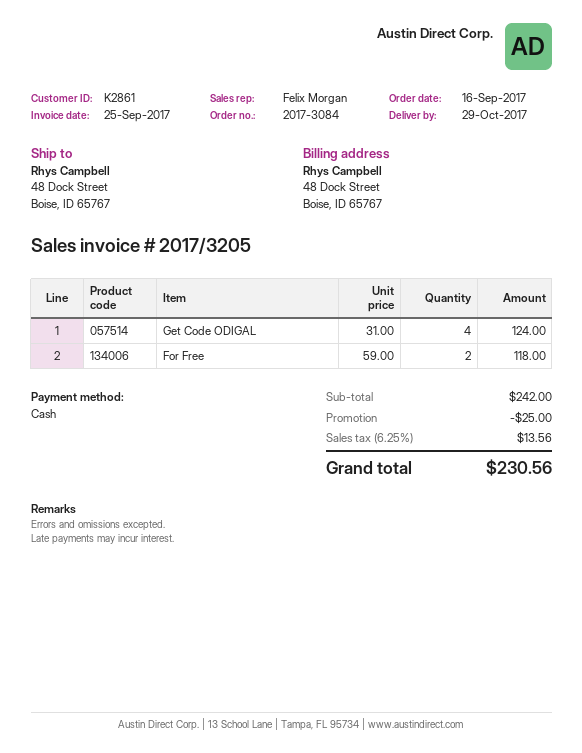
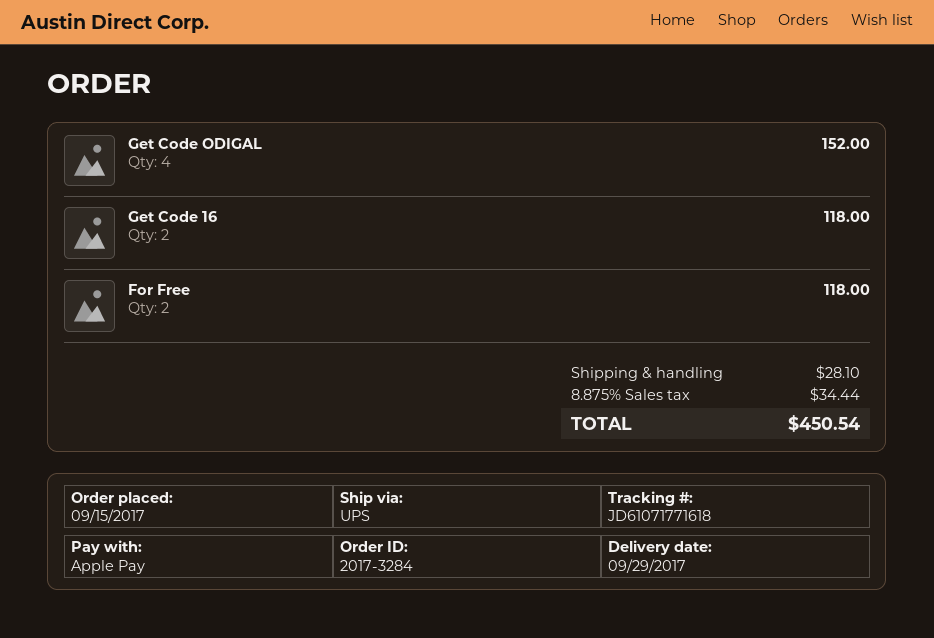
order number: 2017-3084 -> 2017-3284
order date: 2017-09-16 -> 2017-09-15
delivery date: 2017-10-29 -> 2017-09-29
payment method: cash -> Apple Pay
Get Code ODIGAL: 4 for 124.00 -> 4 for 152.00
Get Code 16: none -> 2 for 118.00
discount: 25.00 -> none
shipping: none -> 28.10
tax: 6.25% = 13.56 -> 8.875% = 34.44
total: 230.56 -> 450.54

